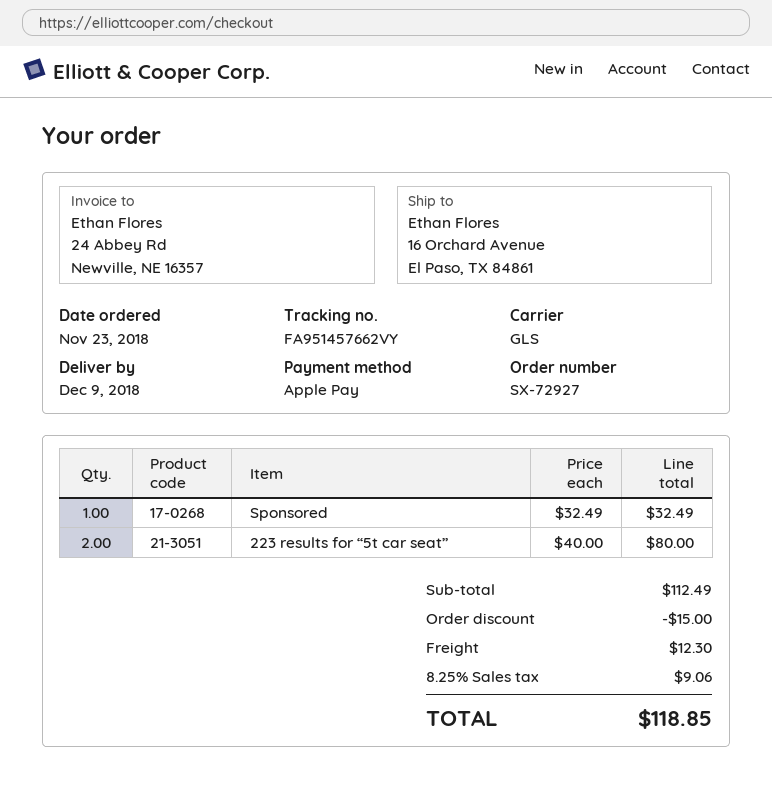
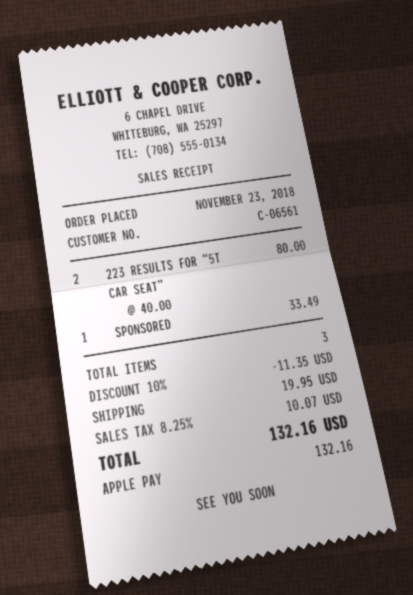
Sponsored: 1 x 32.49 = 32.49 -> 1 x 33.49 = 33.49
discount: 15.00 -> 11.35
shipping: 12.30 -> 19.95
tax: 8.25% = 9.06 -> 8.25% = 10.07
total: 118.85 -> 132.16

